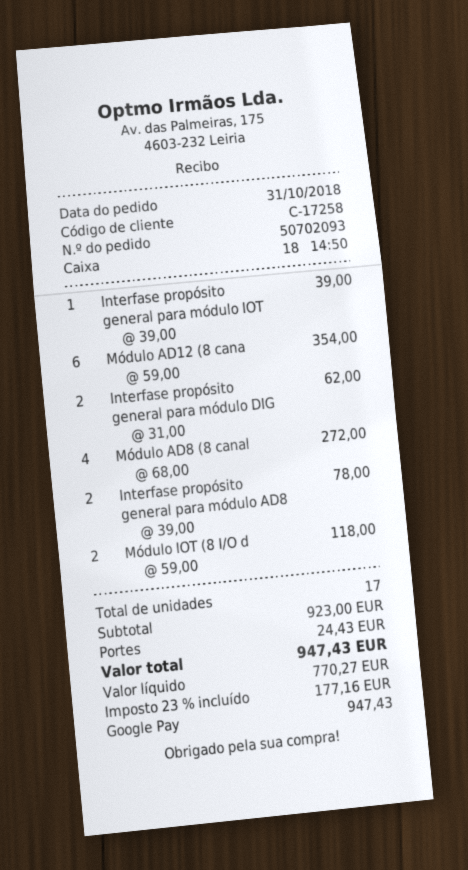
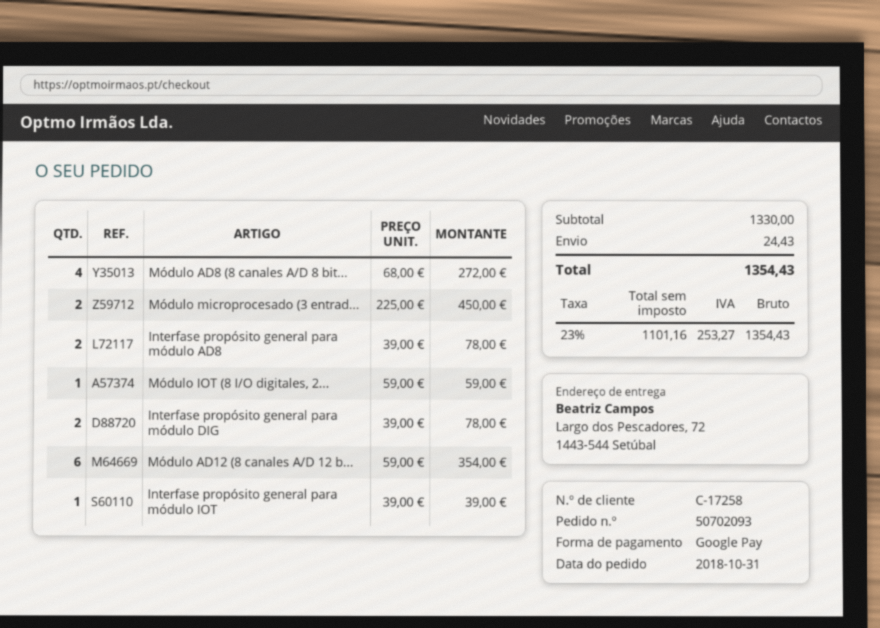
Interfase propósito general para módulo DIG: 2 x 31.00 = 62.00 -> 2 x 39.00 = 78.00
Módulo IOT (8 I/O d: 2 x 59.00 = 118.00 -> 1 x 59.00 = 59.00
Módulo microprocesado (3 entrad...: none -> 2 x 225.00 = 450.00
subtotal: 923.00 -> 1330.00
net: 770.27 -> 1101.16
tax: 23% = 177.16 -> 23% = 253.27
total: 947.43 -> 1354.43

